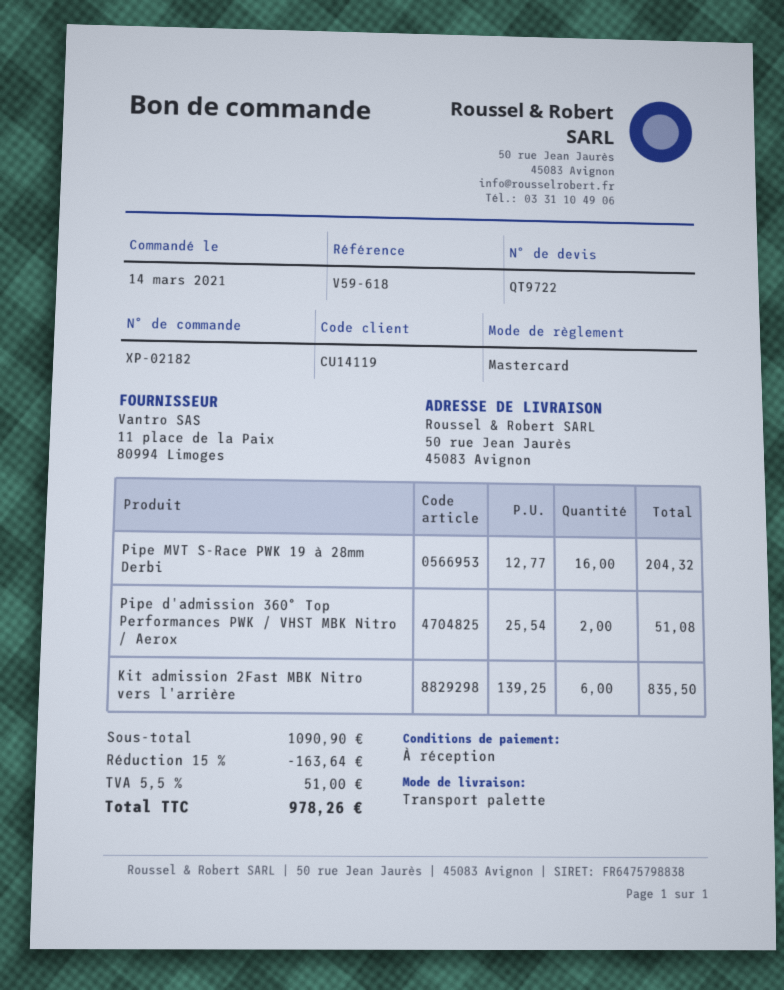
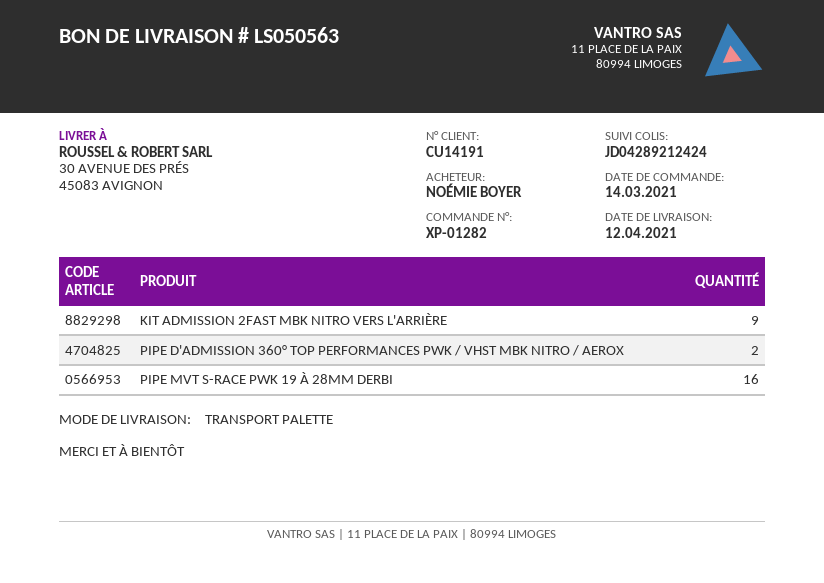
order number: XP-02182 -> XP-01282
customer number: CU14119 -> CU14191
ship to: 50 rue Jean Jaurès, 45083 Avignon -> 30 AVENUE DES PRÉS, 45083 AVIGNON
Kit admission 2Fast MBK Nitro vers l'arrière: 6 -> 9

